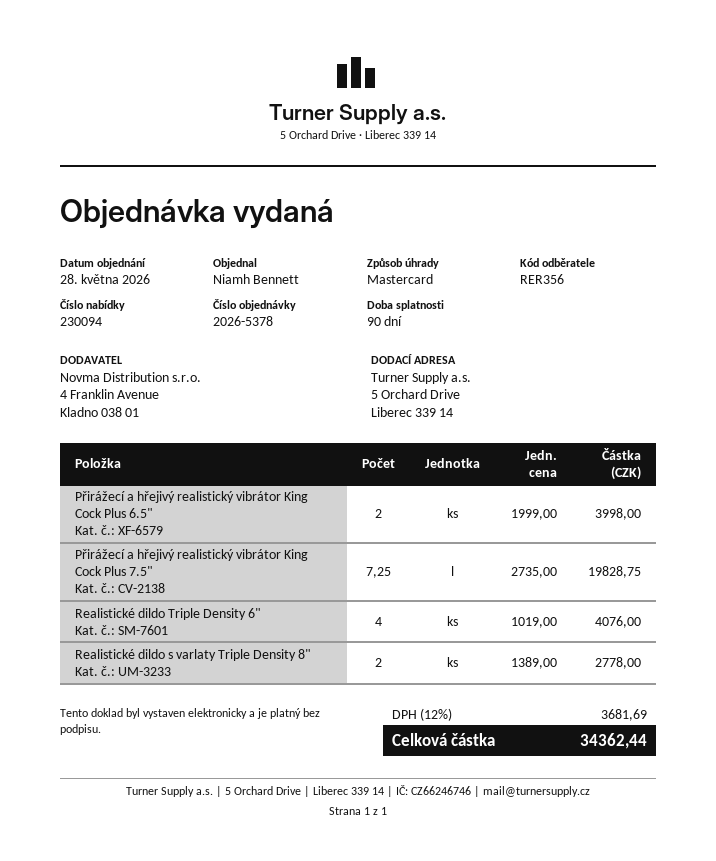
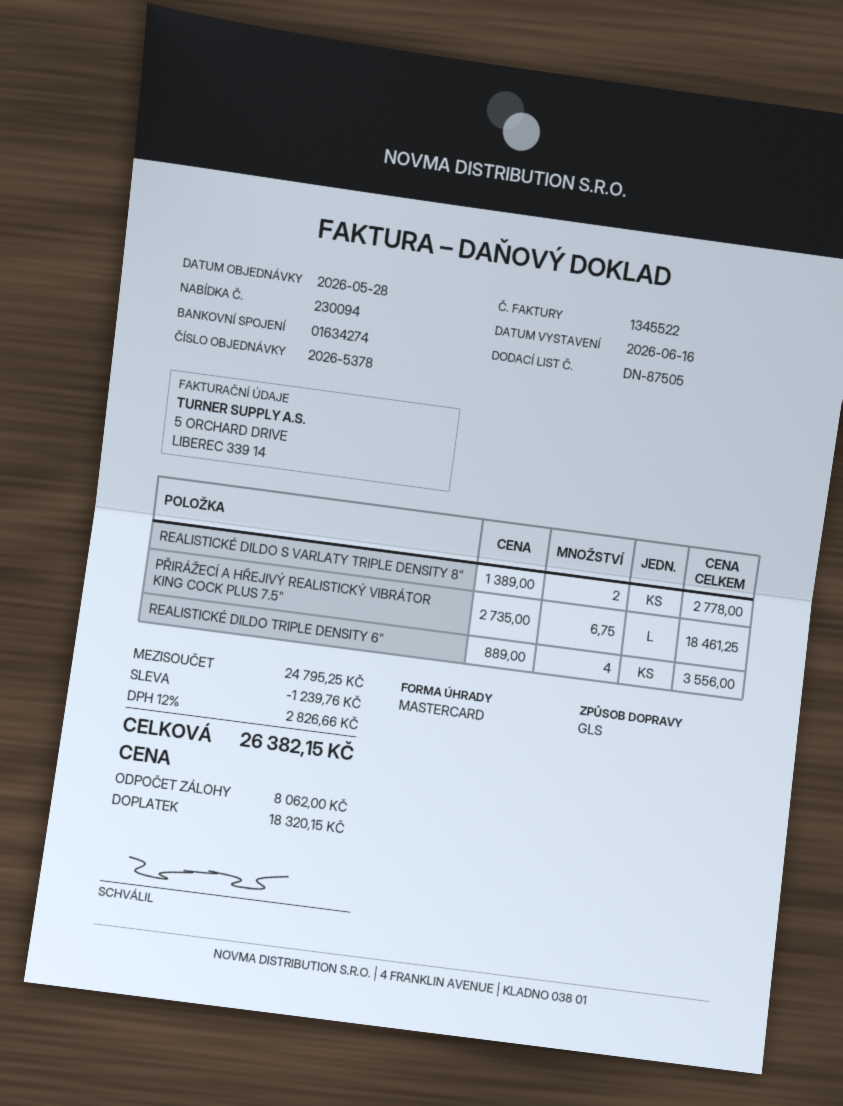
Přirážecí a hřejivý realistický vibrátor King Cock Plus 6.5": 2 x 1999.00 = 3998.00 -> none
Přirážecí a hřejivý realistický vibrátor King Cock Plus 7.5": 7.25 x 2735.00 = 19828.75 -> 6.75 x 2735.00 = 18461.25
Realistické dildo Triple Density 6": 4 x 1019.00 = 4076.00 -> 4 x 889.00 = 3556.00
discount: none -> 1239.76
tax: 12% = 3681.69 -> 12% = 2826.66
total: 34362.44 -> 26382.15

